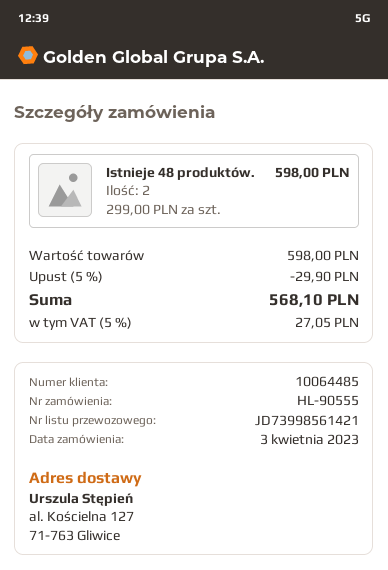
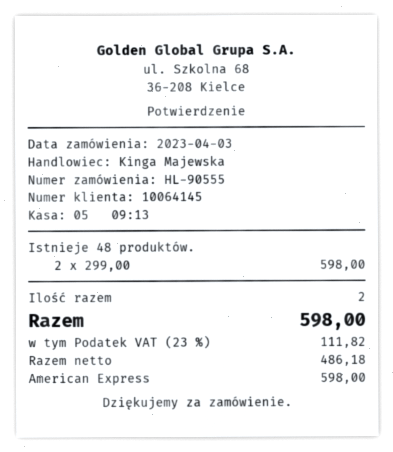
customer number: 10064485 -> 10064145
discount: 5% = 29.90 -> none
tax: 5% = 27.05 -> 23% = 111.82
total: 568.10 -> 598.00

